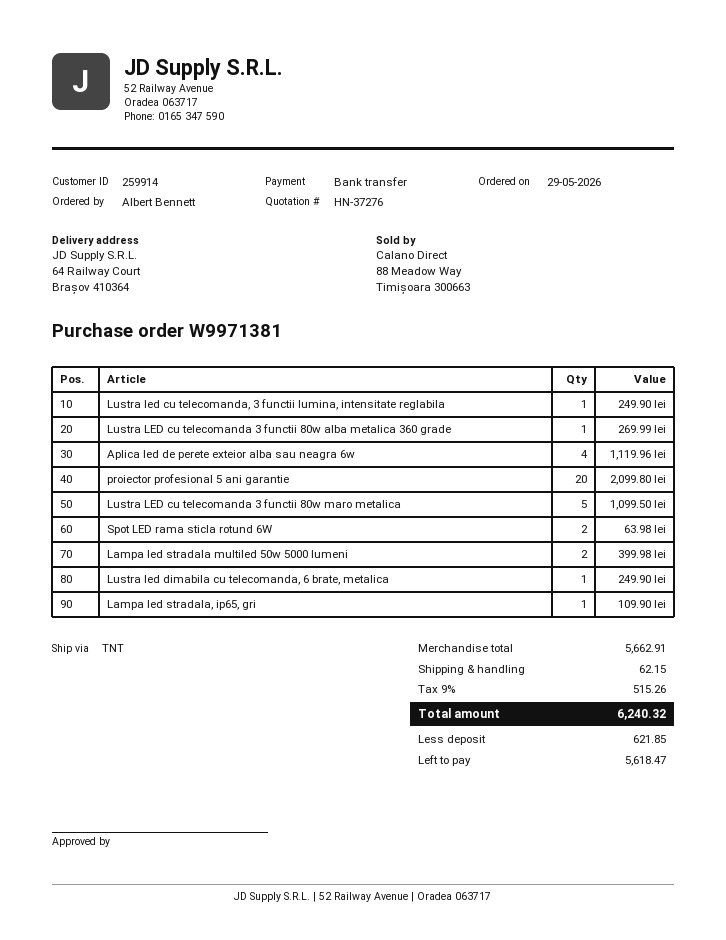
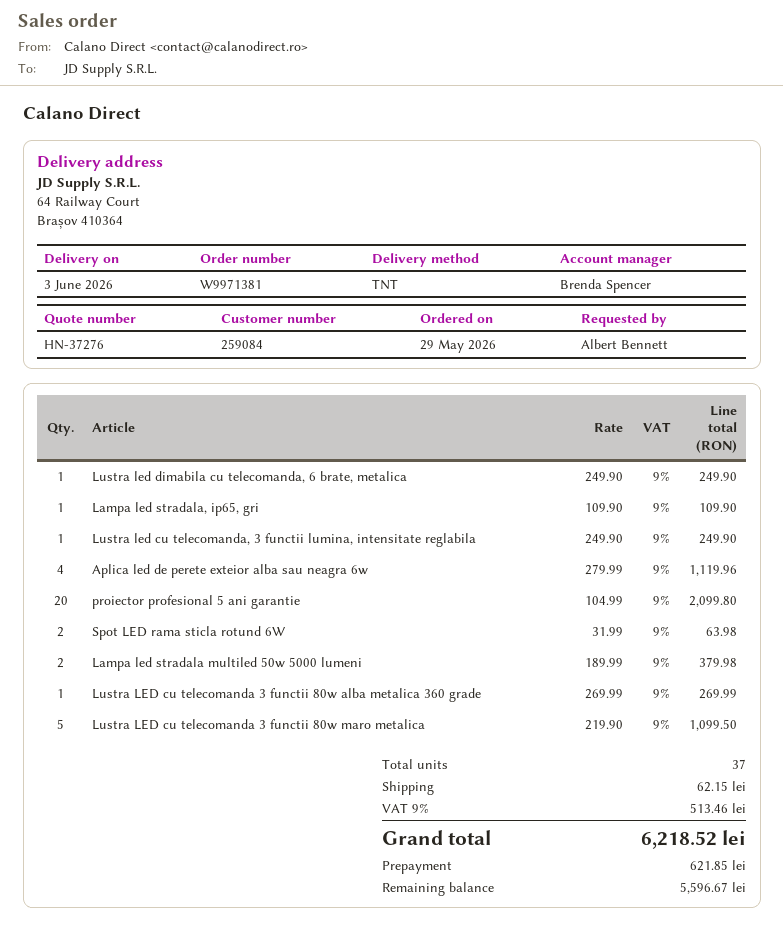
customer number: 259914 -> 259084
Lampa led stradala multiled 50w 5000 lumeni: 2 for 399.98 -> 2 for 379.98
tax: 9% = 515.26 -> 9% = 513.46
total: 6240.32 -> 6218.52
balance: 5618.47 -> 5596.67

